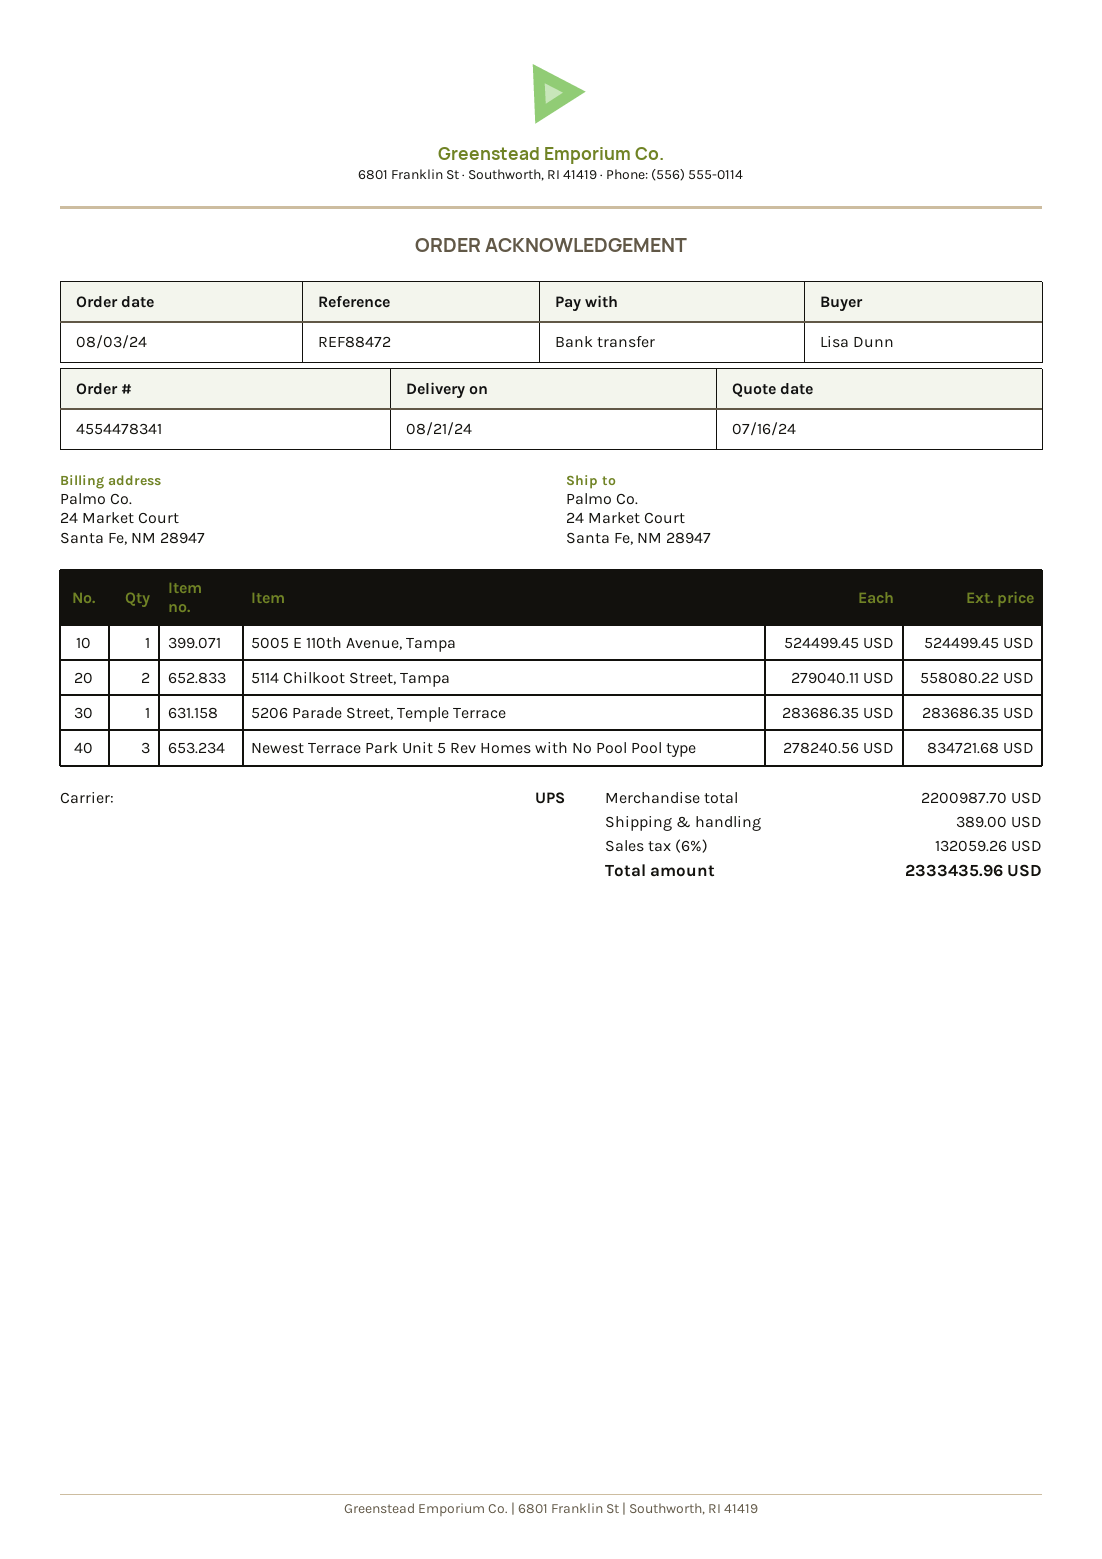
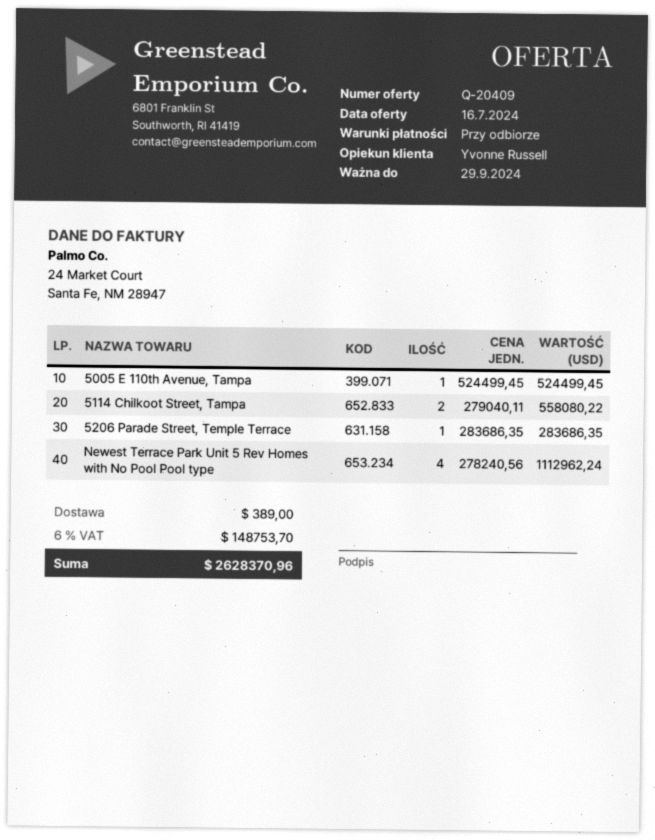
Newest Terrace Park Unit 5 Rev Homes with No Pool Pool type: 3 x 278240.56 = 834721.68 -> 4 x 278240.56 = 1112962.24
tax: 6% = 132059.26 -> 6% = 148753.70
total: 2333435.96 -> 2628370.96

